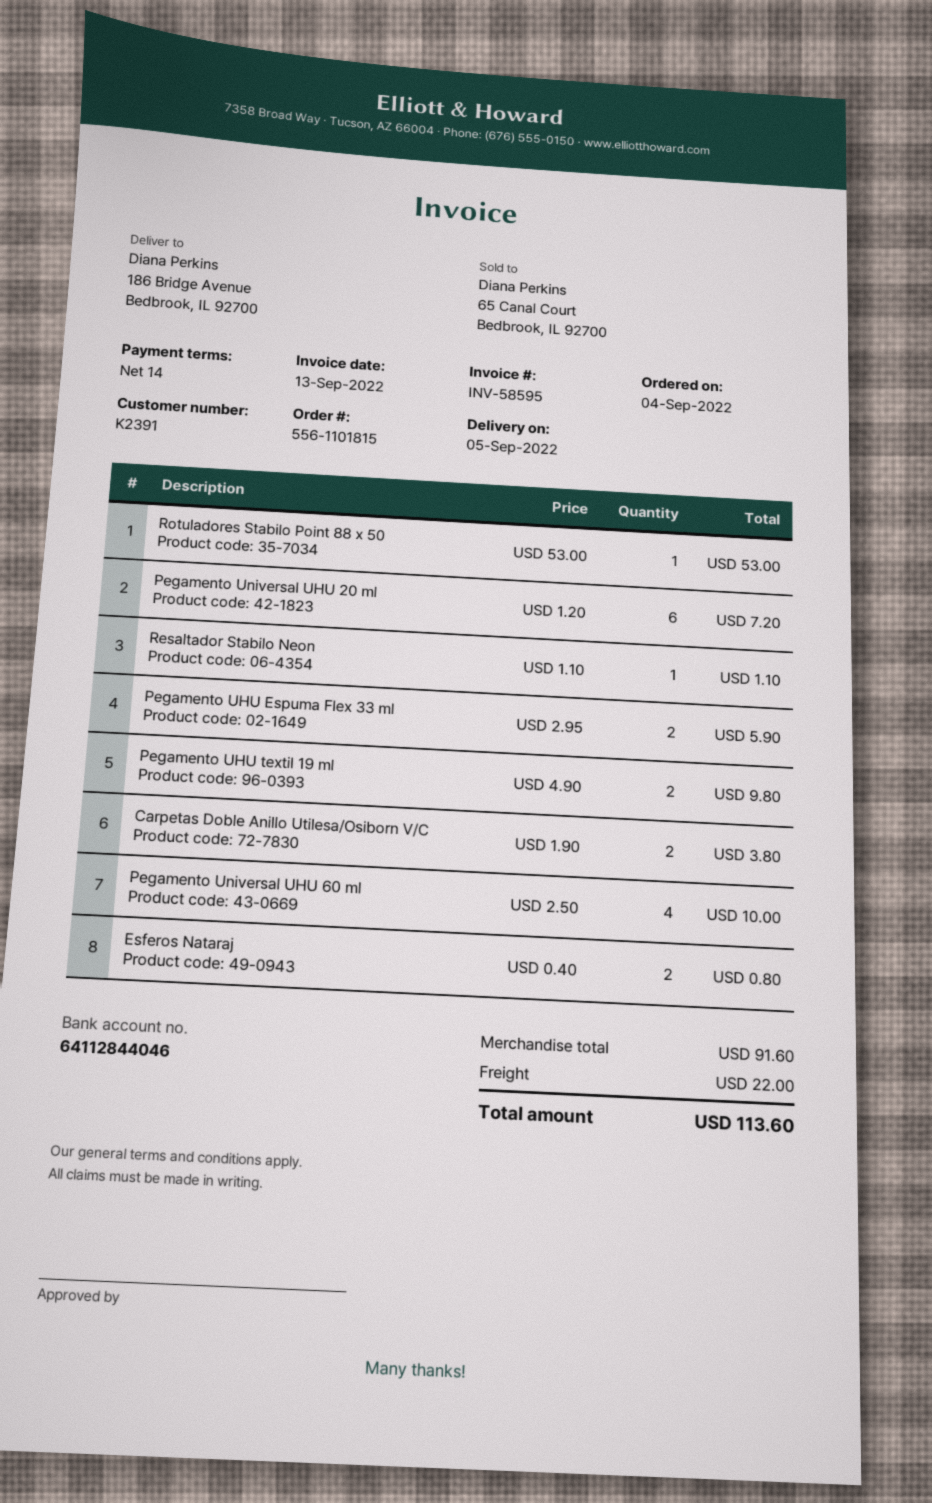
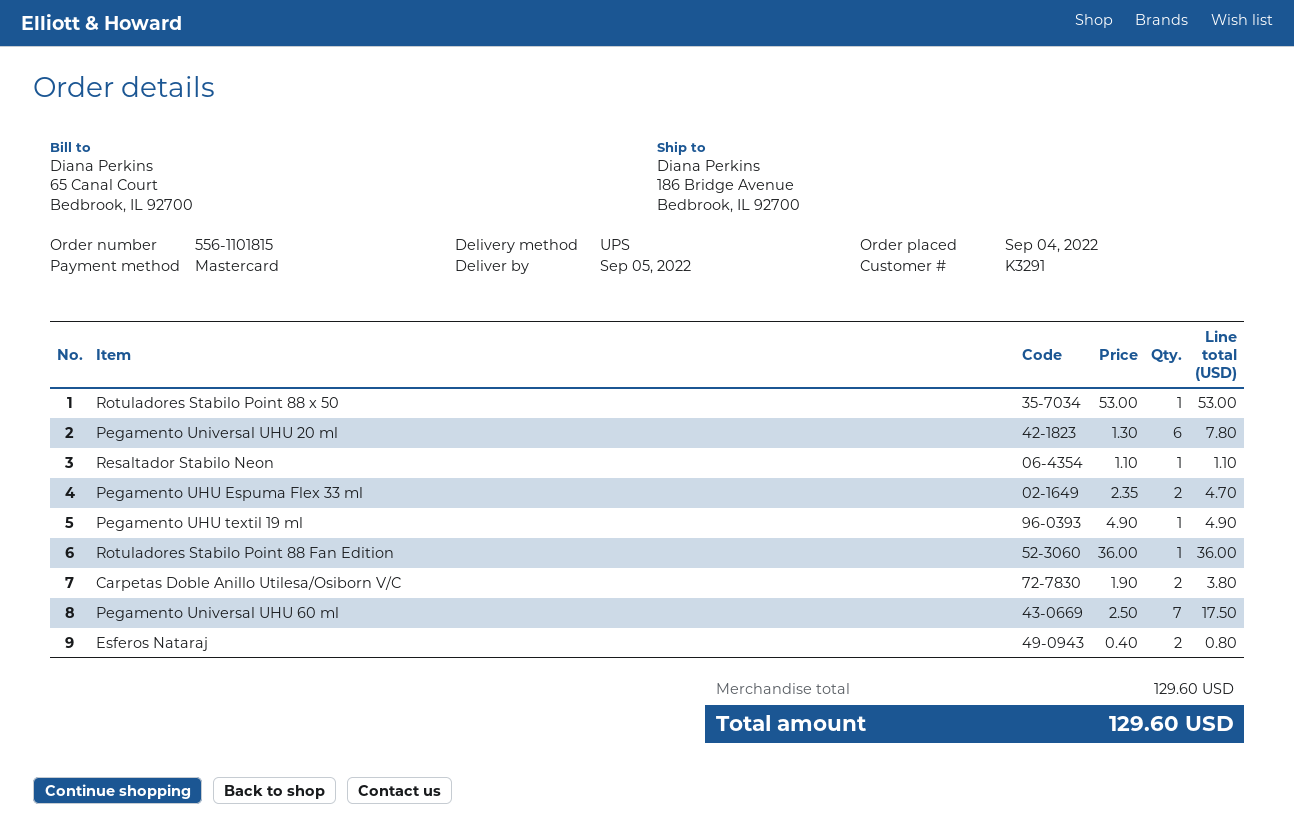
customer number: K2391 -> K3291
Pegamento Universal UHU 20 ml: 6 x 1.20 = 7.20 -> 6 x 1.30 = 7.80
Pegamento UHU Espuma Flex 33 ml: 2 x 2.95 = 5.90 -> 2 x 2.35 = 4.70
Pegamento UHU textil 19 ml: 2 x 4.90 = 9.80 -> 1 x 4.90 = 4.90
Pegamento Universal UHU 60 ml: 4 x 2.50 = 10.00 -> 7 x 2.50 = 17.50
Rotuladores Stabilo Point 88 Fan Edition: none -> 1 x 36.00 = 36.00
subtotal: 91.60 -> 129.60
shipping: 22.00 -> none
total: 113.60 -> 129.60

